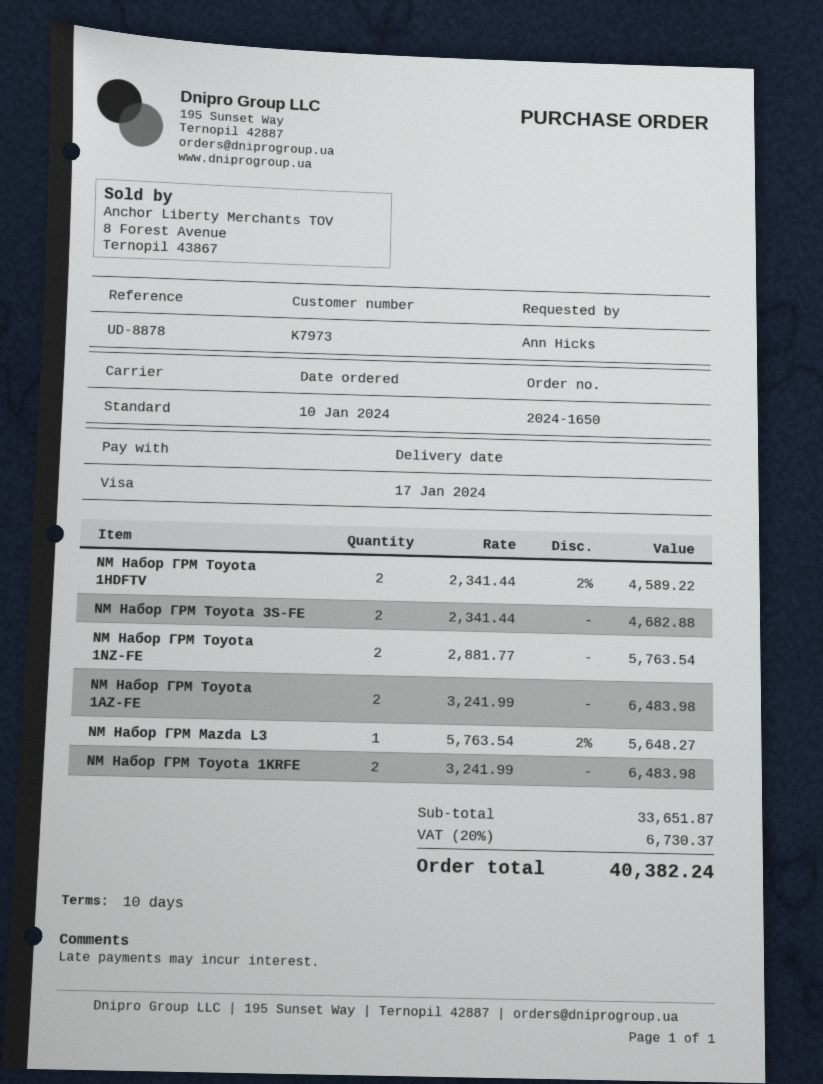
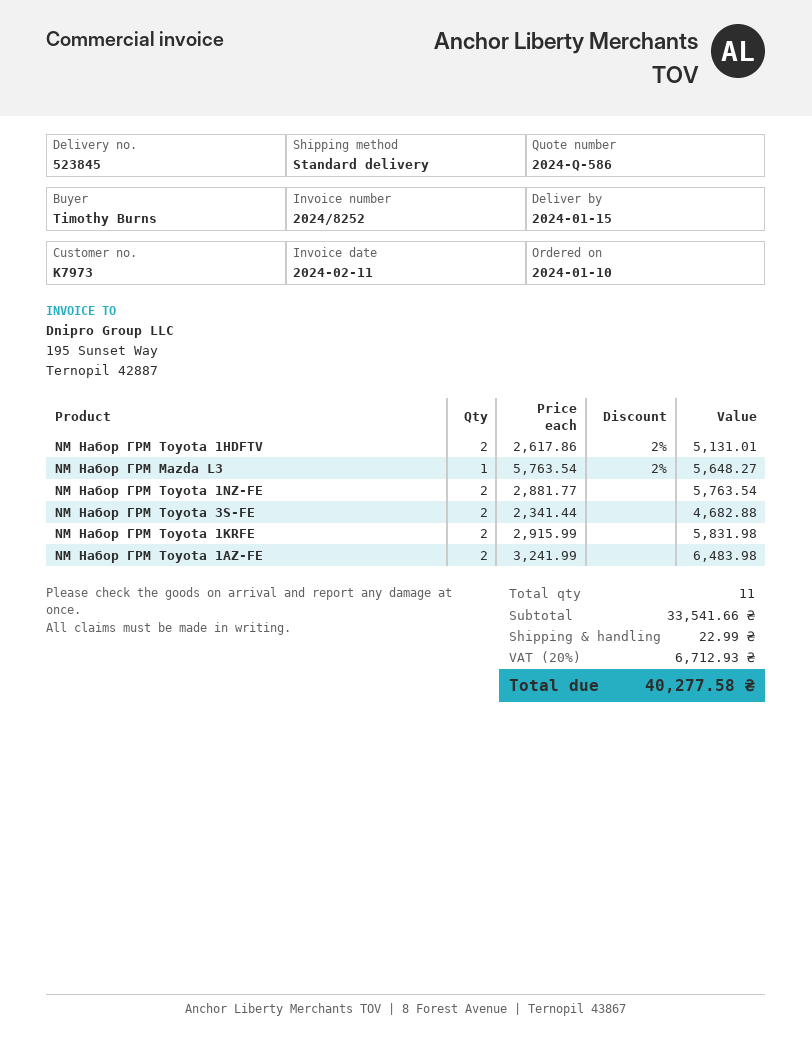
delivery date: 2024-01-17 -> 2024-01-15
ordered by: Ann Hicks -> Timothy Burns
NM Набор ГРМ Toyota 1HDFTV: 2 x 2341.44 - 2% = 4589.22 -> 2 x 2617.86 - 2% = 5131.01
NM Набор ГРМ Toyota 1KRFE: 2 x 3241.99 = 6483.98 -> 2 x 2915.99 = 5831.98
subtotal: 33651.87 -> 33541.66
shipping: none -> 22.99
tax: 20% = 6730.37 -> 20% = 6712.93
total: 40382.24 -> 40277.58

